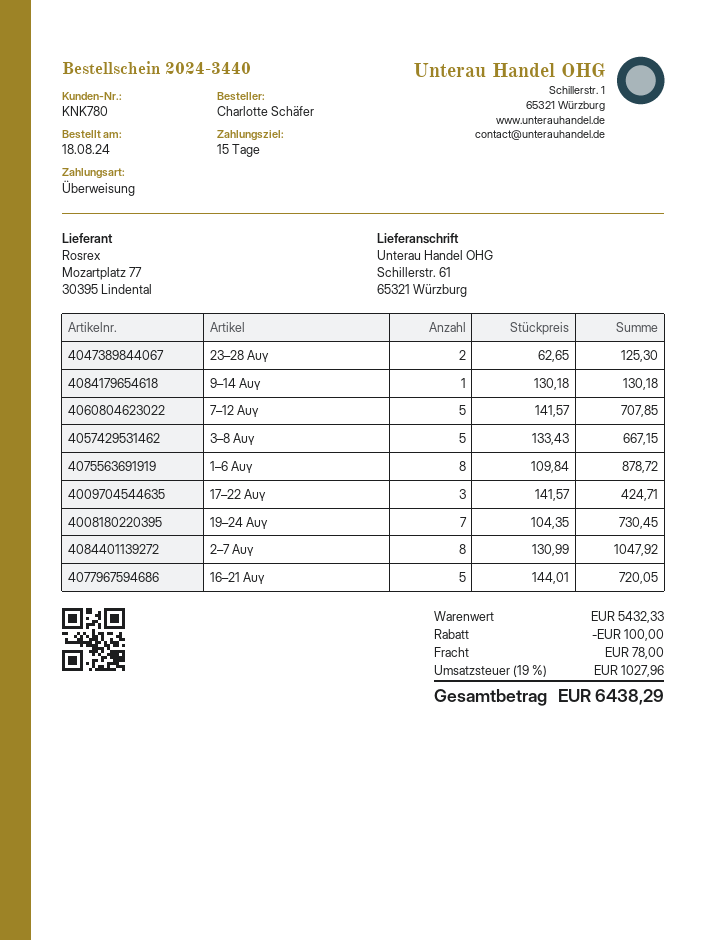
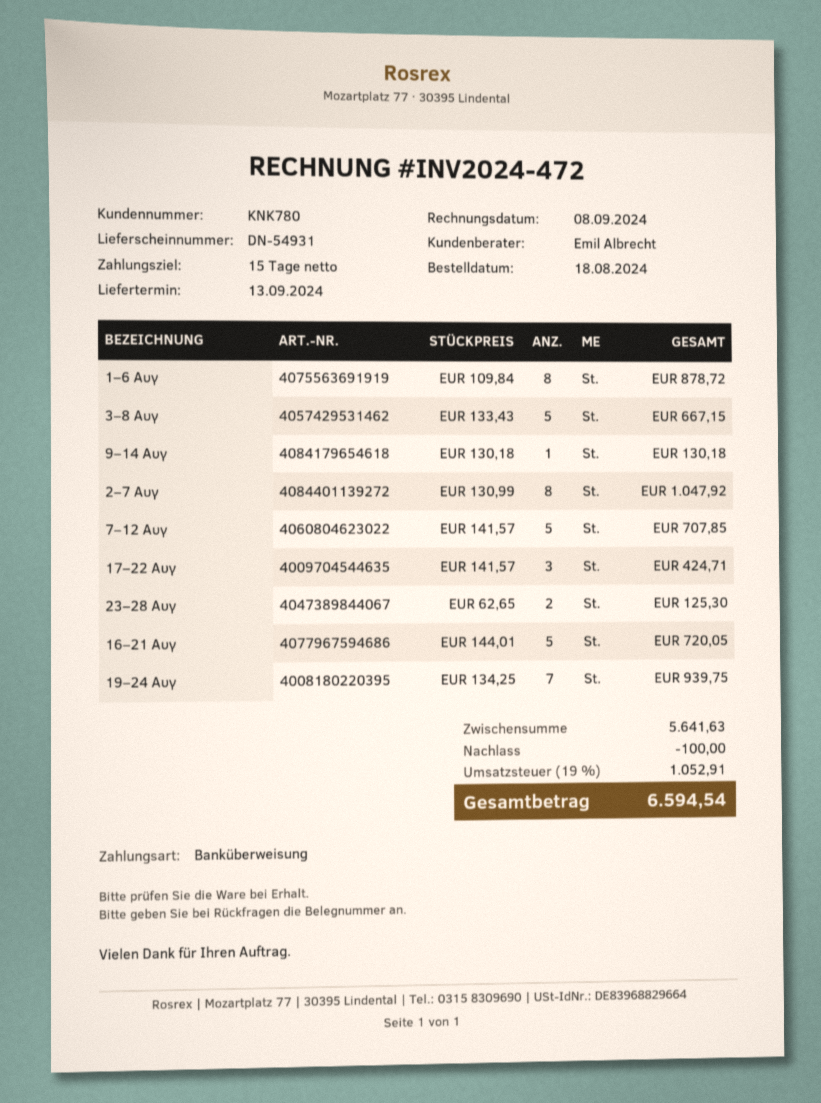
19–24 Αυγ: 7 x 104.35 = 730.45 -> 7 x 134.25 = 939.75
subtotal: 5432.33 -> 5641.63
shipping: 78.00 -> none
tax: 19% = 1027.96 -> 19% = 1052.91
total: 6438.29 -> 6594.54

